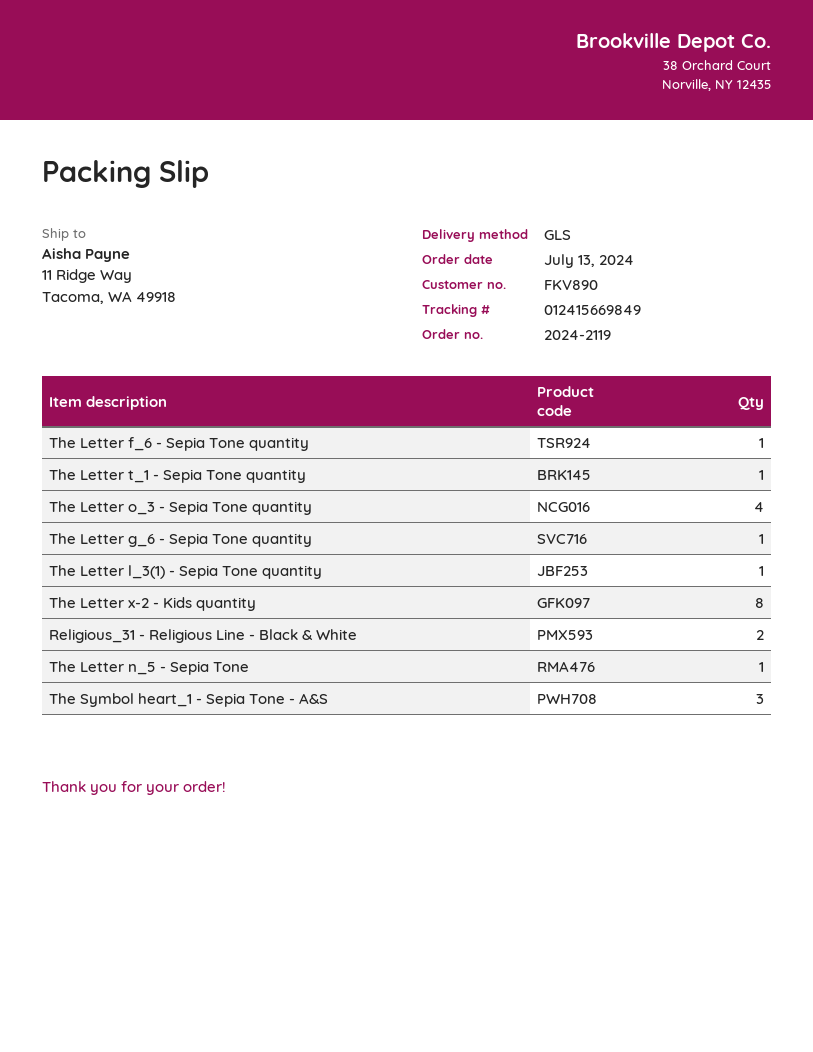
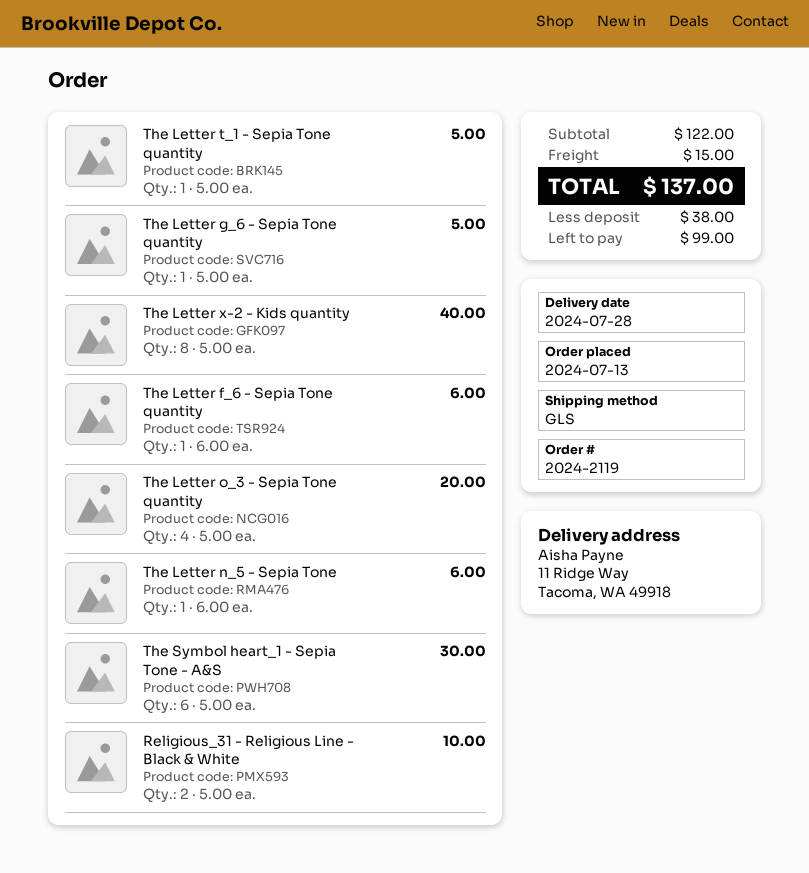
The Letter l_3(1) - Sepia Tone quantity: 1 -> none
The Symbol heart_1 - Sepia Tone - A&S: 3 -> 6

